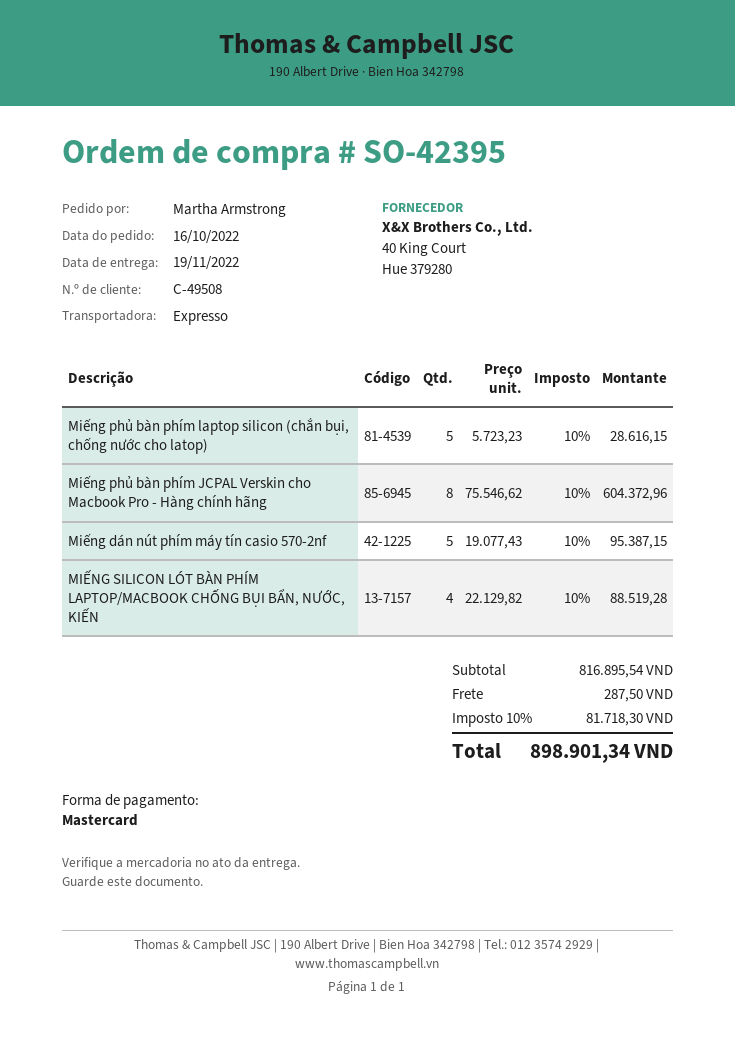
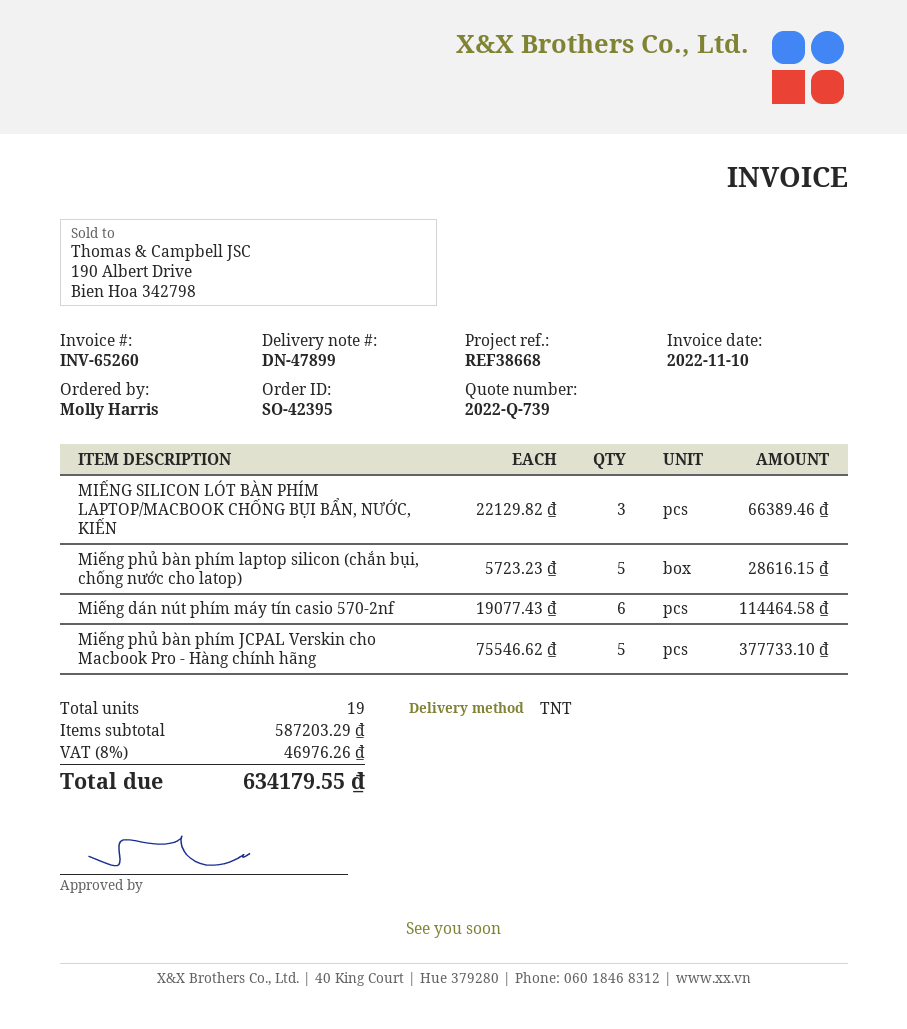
ordered by: Martha Armstrong -> Molly Harris
shipping method: express -> TNT
Miếng phủ bàn phím JCPAL Verskin cho Macbook Pro - Hàng chính hãng: 8 x 75546.62 = 604372.96 -> 5 x 75546.62 = 377733.10
Miếng dán nút phím máy tín casio 570-2nf: 5 x 19077.43 = 95387.15 -> 6 x 19077.43 = 114464.58
MIẾNG SILICON LÓT BÀN PHÍM LAPTOP/MACBOOK CHỐNG BỤI BẨN, NƯỚC, KIẾN: 4 x 22129.82 = 88519.28 -> 3 x 22129.82 = 66389.46
subtotal: 816895.54 -> 587203.29
shipping: 287.50 -> none
tax: 10% = 81718.30 -> 8% = 46976.26
total: 898901.34 -> 634179.55

